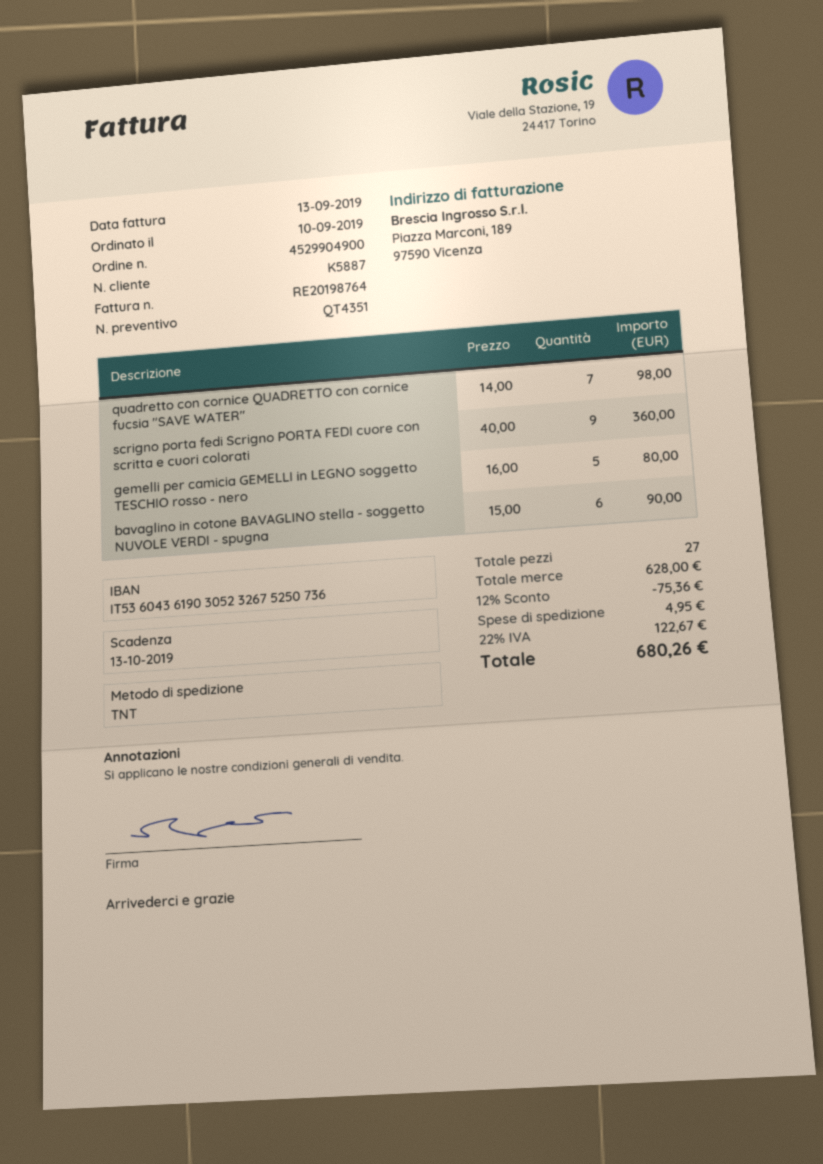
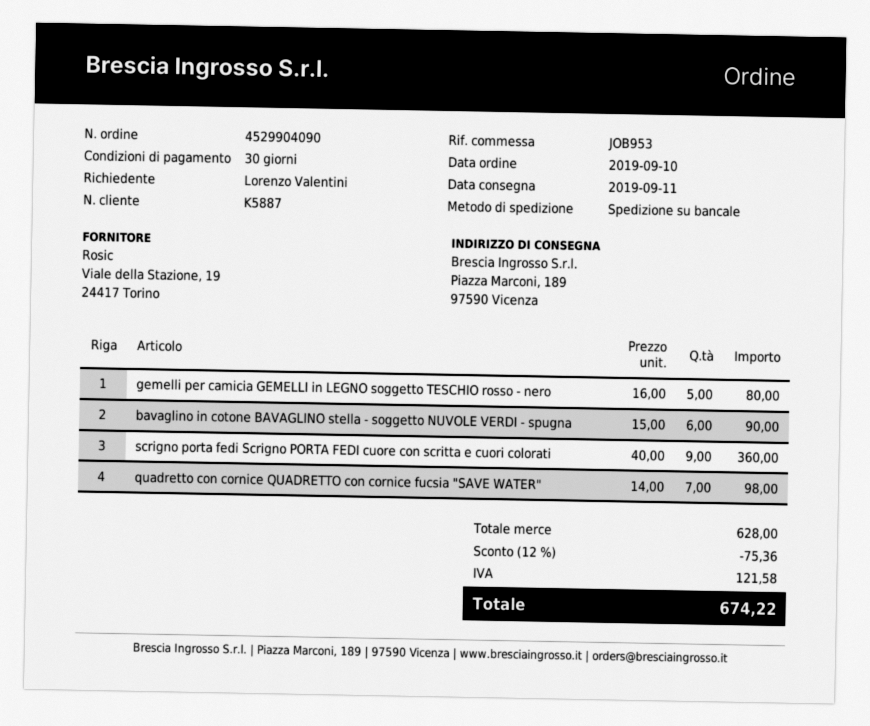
order number: 4529904900 -> 4529904090
shipping method: TNT -> pallet freight
shipping: 4.95 -> none
tax: 122.67 -> 121.58
total: 680.26 -> 674.22

